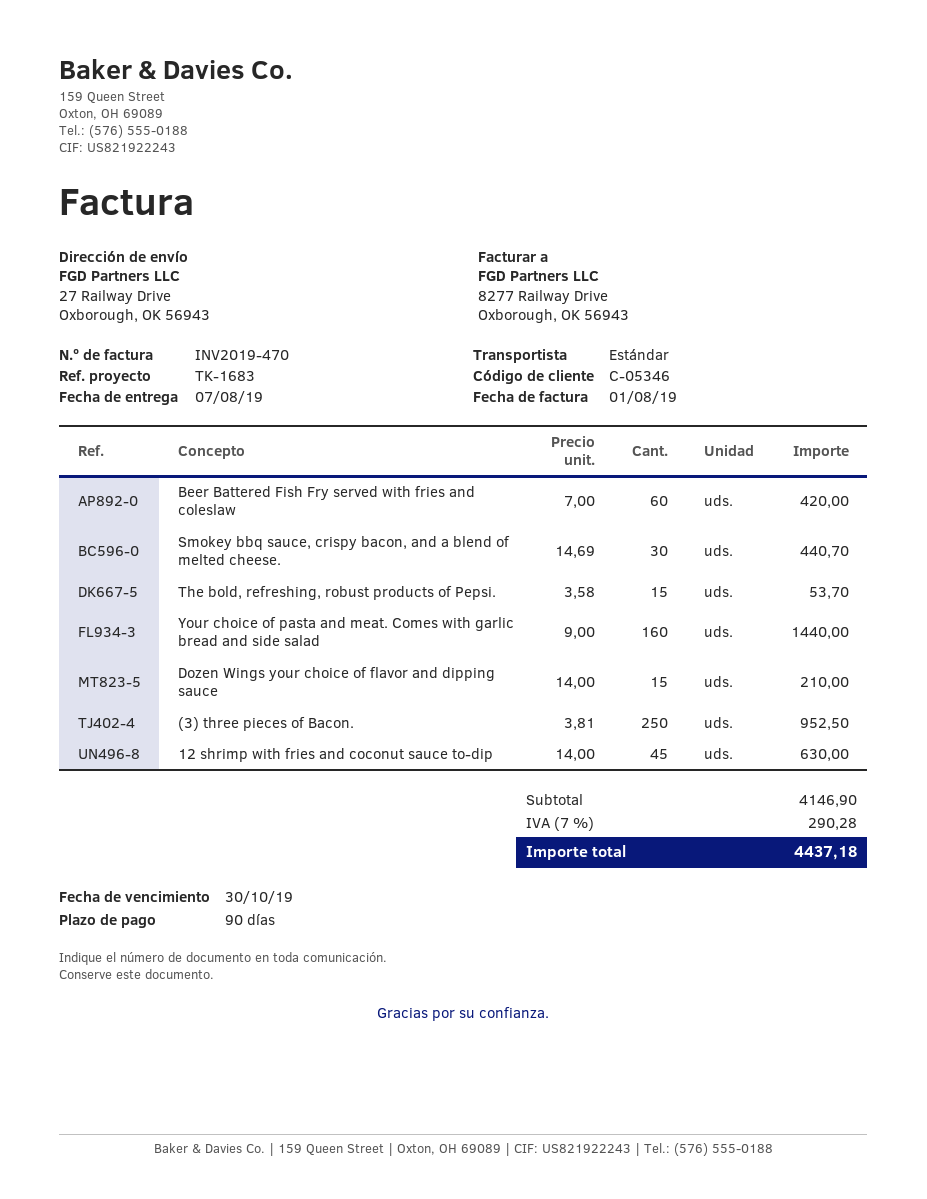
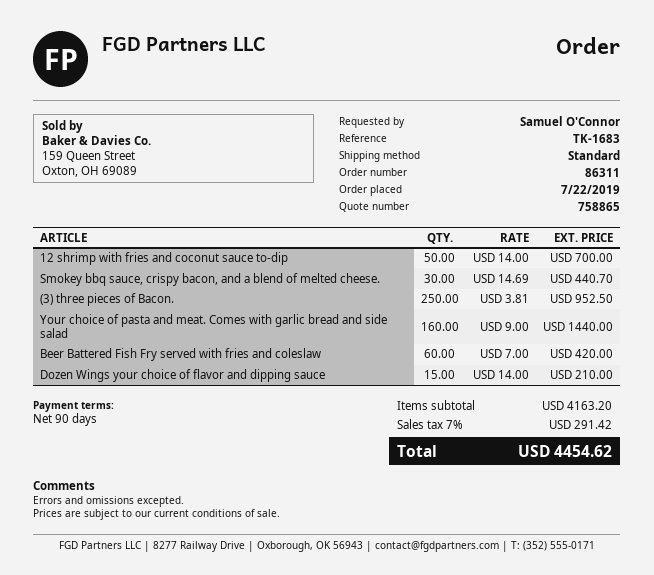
The bold, refreshing, robust products of Pepsi.: 15 x 3.58 = 53.70 -> none
12 shrimp with fries and coconut sauce to-dip: 45 x 14.00 = 630.00 -> 50 x 14.00 = 700.00
subtotal: 4146.90 -> 4163.20
tax: 7% = 290.28 -> 7% = 291.42
total: 4437.18 -> 4454.62

